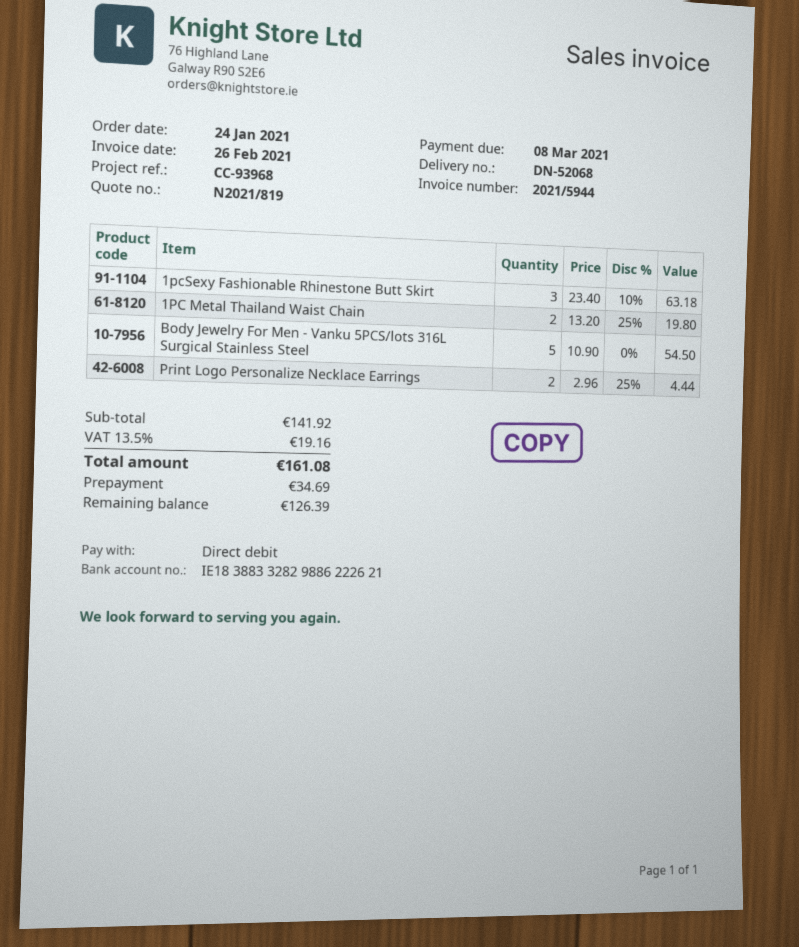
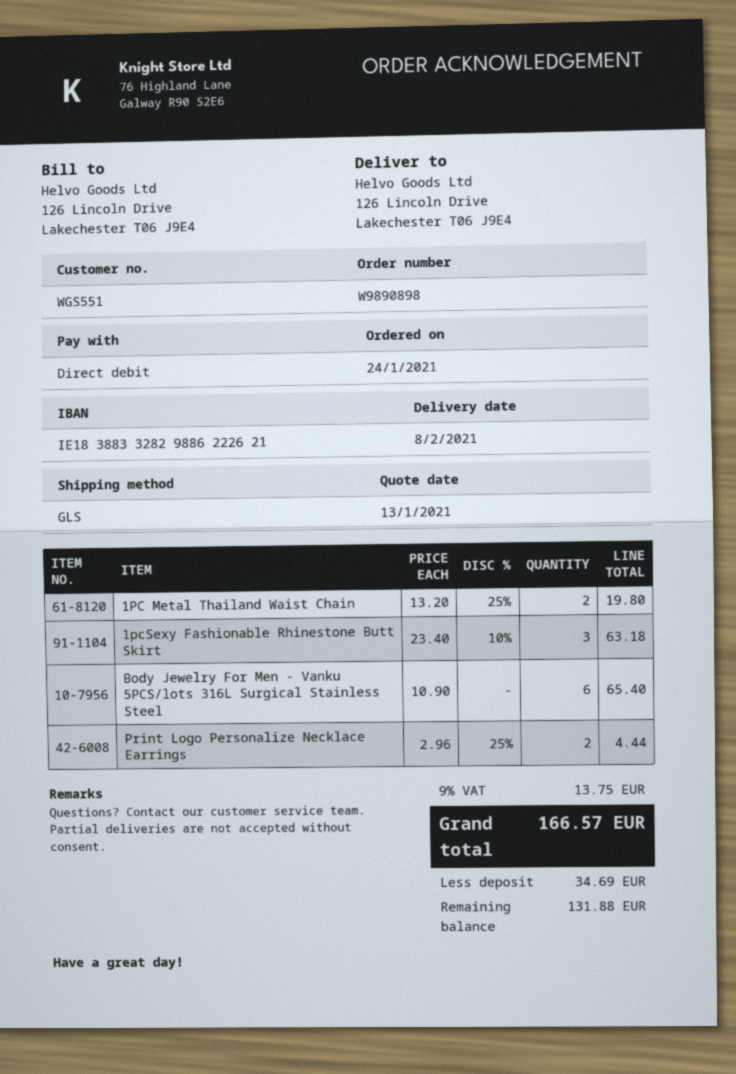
Body Jewelry For Men - Vanku 5PCS/lots 316L Surgical Stainless Steel: 5 x 10.90 = 54.50 -> 6 x 10.90 = 65.40
tax: 13.5% = 19.16 -> 9% = 13.75
total: 161.08 -> 166.57
balance: 126.39 -> 131.88

